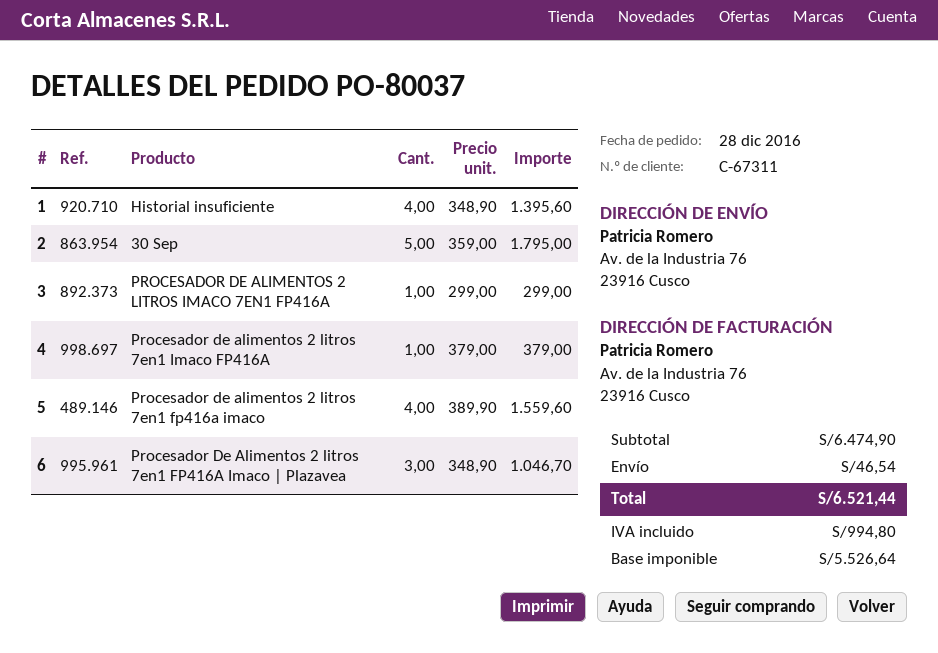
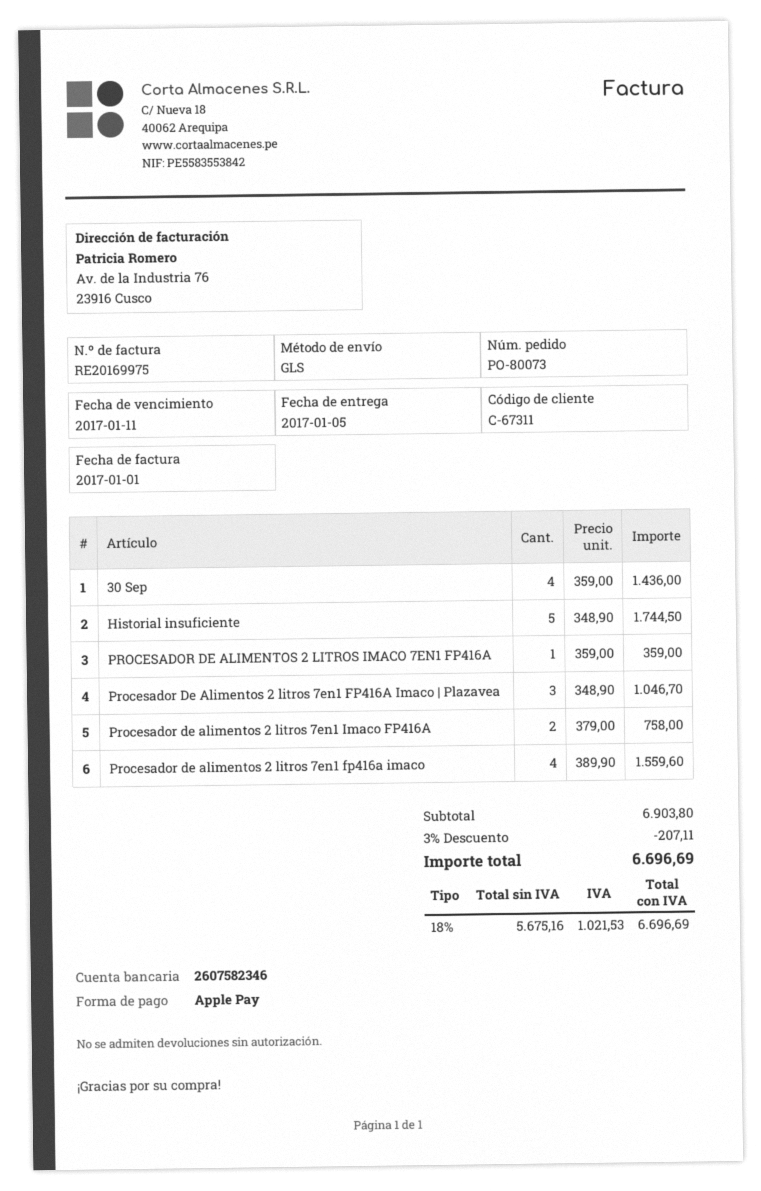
order number: PO-80037 -> PO-80073
Historial insuficiente: 4 x 348.90 = 1395.60 -> 5 x 348.90 = 1744.50
30 Sep: 5 x 359.00 = 1795.00 -> 4 x 359.00 = 1436.00
PROCESADOR DE ALIMENTOS 2 LITROS IMACO 7EN1 FP416A: 1 x 299.00 = 299.00 -> 1 x 359.00 = 359.00
Procesador de alimentos 2 litros 7en1 Imaco FP416A: 1 x 379.00 = 379.00 -> 2 x 379.00 = 758.00
subtotal: 6474.90 -> 6903.80
discount: none -> 3% = 207.11
shipping: 46.54 -> none
net: 5526.64 -> 5675.16
tax: 994.80 -> 1021.53
total: 6521.44 -> 6696.69

